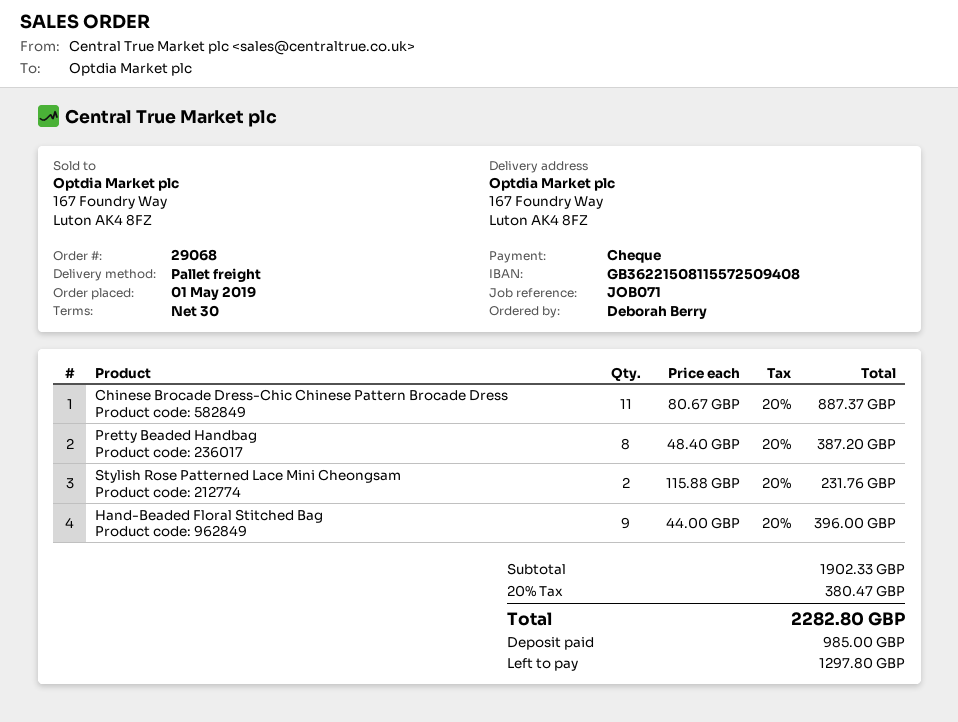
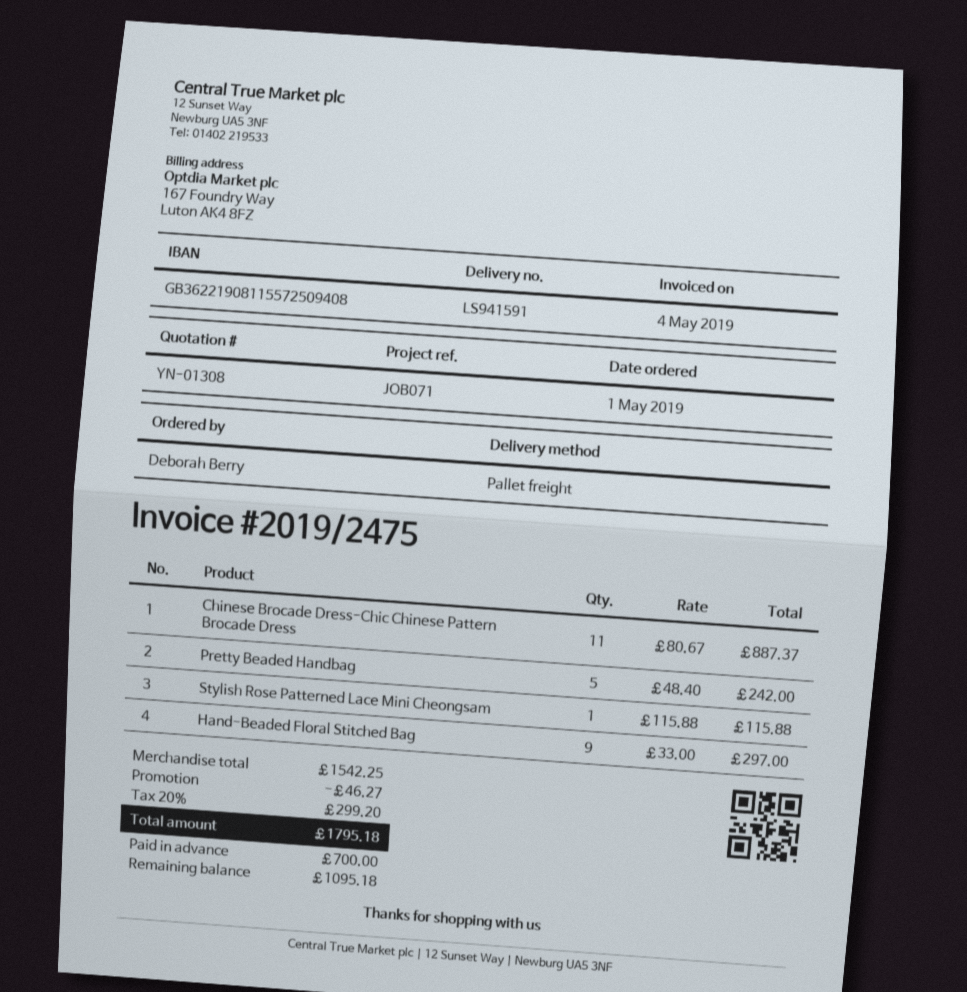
bank account: GB36221508115572509408 -> GB36221908115572509408
Pretty Beaded Handbag: 8 x 48.40 = 387.20 -> 5 x 48.40 = 242.00
Stylish Rose Patterned Lace Mini Cheongsam: 2 x 115.88 = 231.76 -> 1 x 115.88 = 115.88
Hand-Beaded Floral Stitched Bag: 9 x 44.00 = 396.00 -> 9 x 33.00 = 297.00
subtotal: 1902.33 -> 1542.25
discount: none -> 46.27
tax: 20% = 380.47 -> 20% = 299.20
total: 2282.80 -> 1795.18
deposit: 985.00 -> 700.00
balance: 1297.80 -> 1095.18

